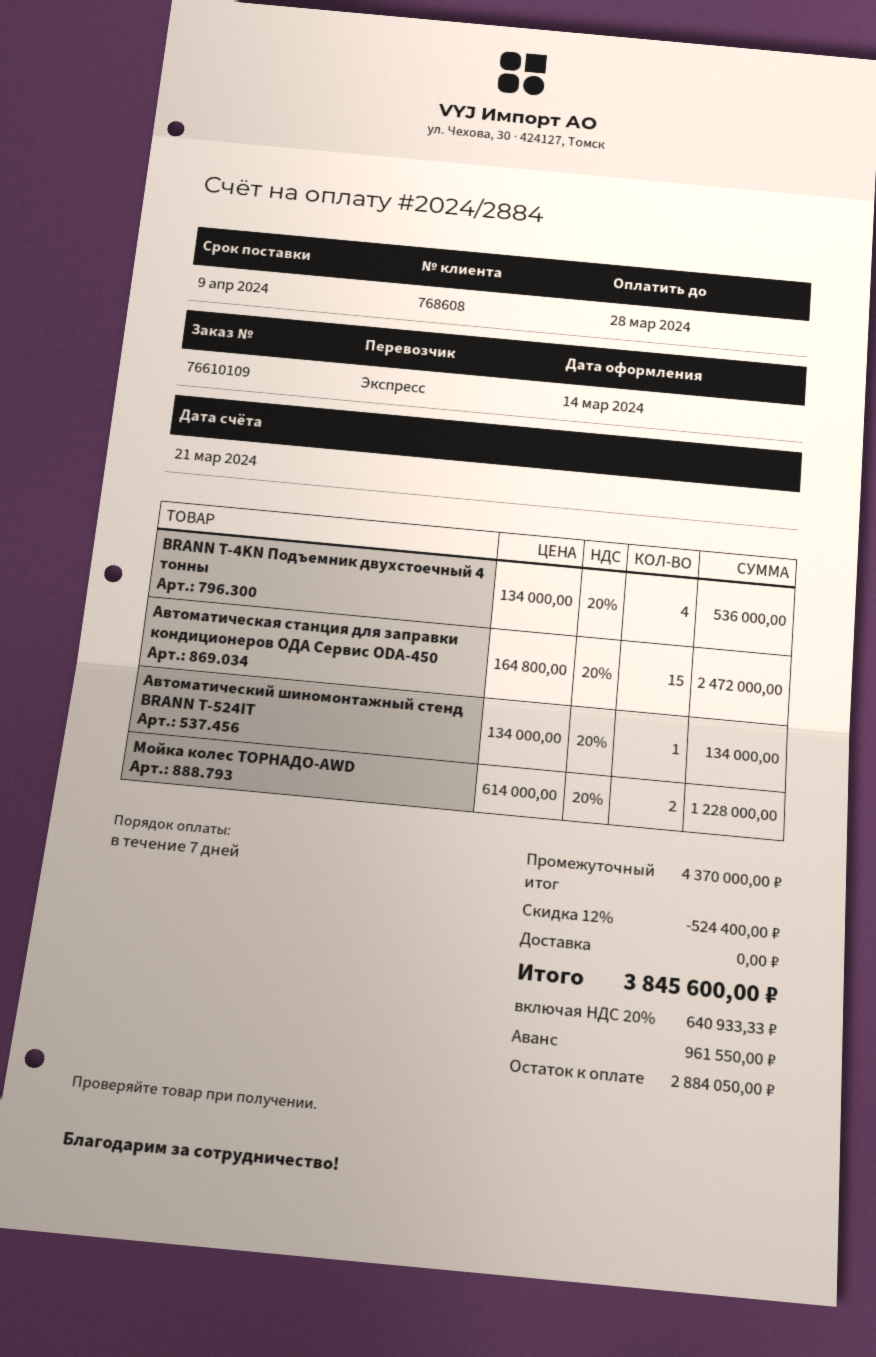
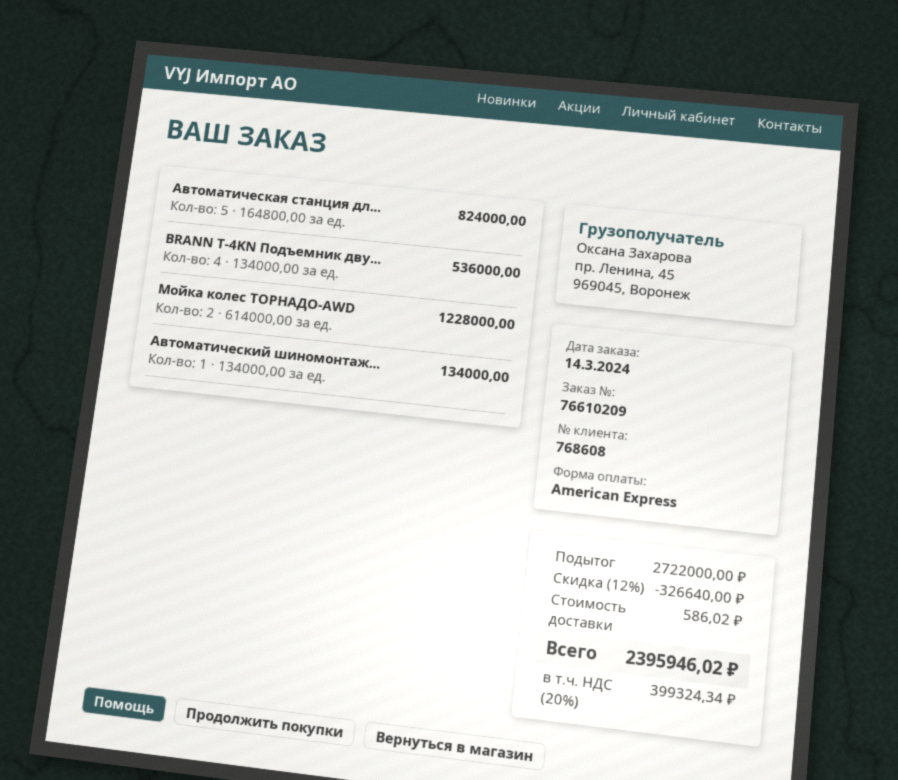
order number: 76610109 -> 76610209
Автоматическая станция для заправки кондиционеров ОДА Сервис ODA-450: 15 x 164800.00 = 2472000.00 -> 5 x 164800.00 = 824000.00
subtotal: 4370000.00 -> 2722000.00
discount: 12% = 524400.00 -> 12% = 326640.00
shipping: 0.00 -> 586.02
tax: 20% = 640933.33 -> 20% = 399324.34
total: 3845600.00 -> 2395946.02

